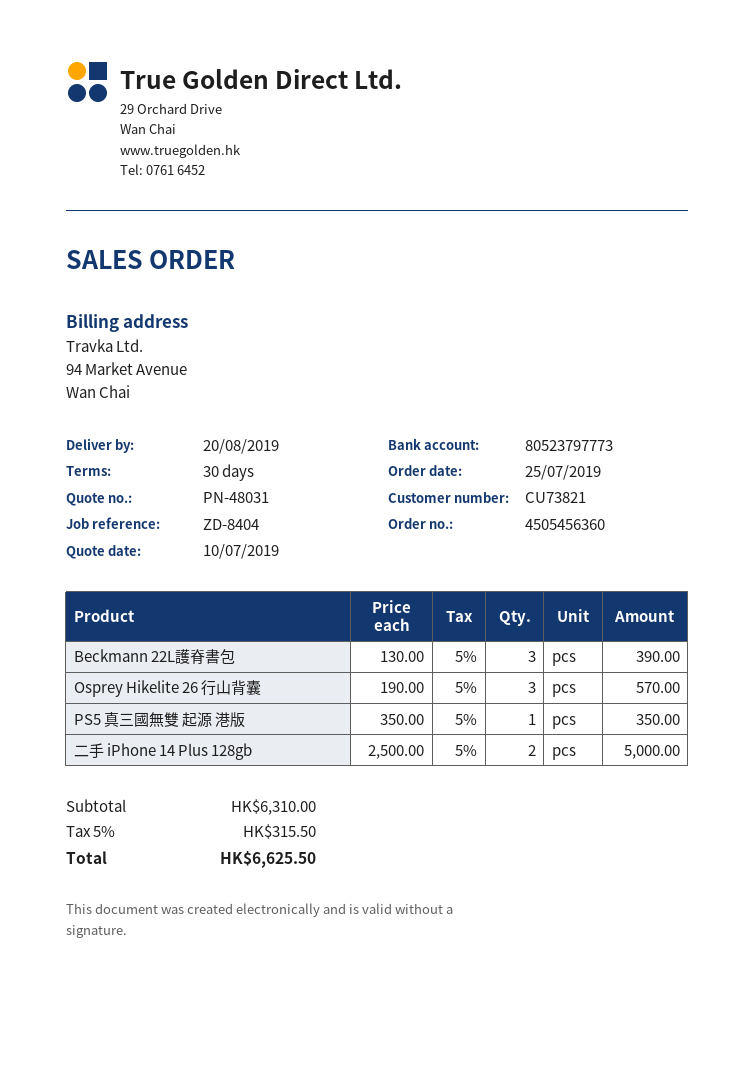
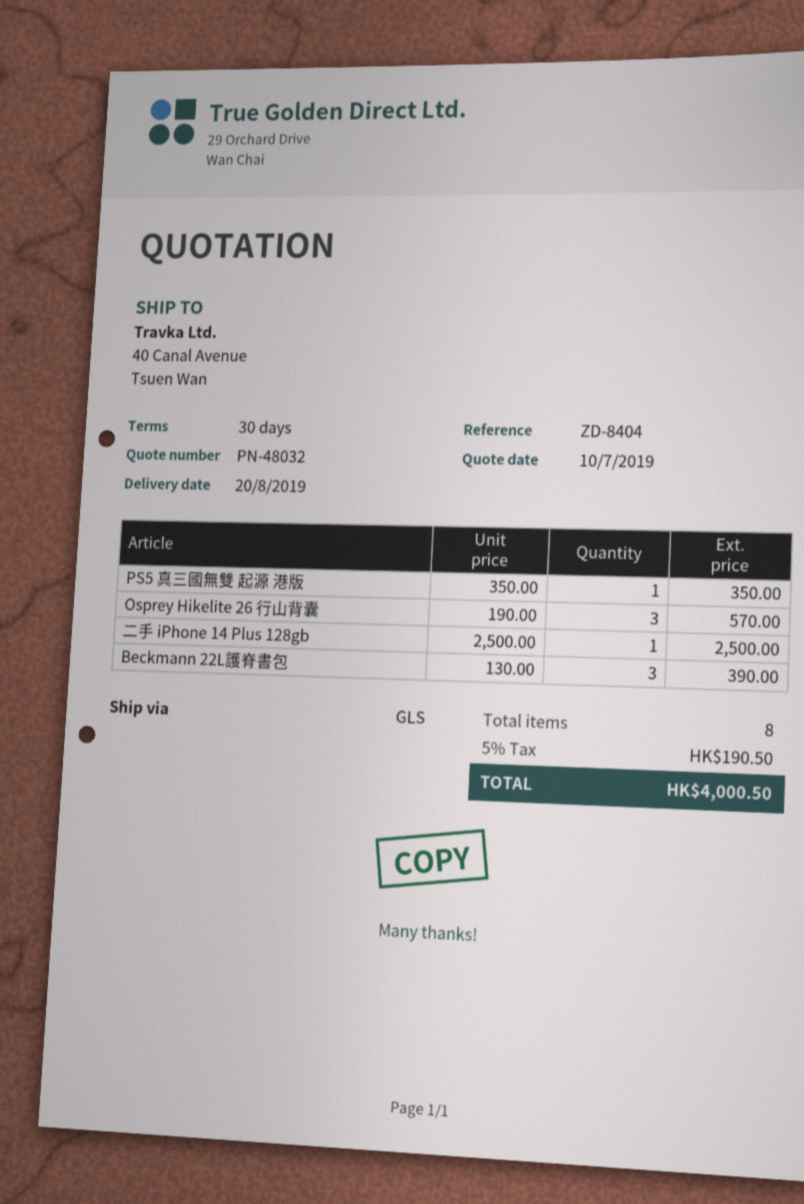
quote number: PN-48031 -> PN-48032
二手 iPhone 14 Plus 128gb: 2 x 2500.00 = 5000.00 -> 1 x 2500.00 = 2500.00
tax: 5% = 315.50 -> 5% = 190.50
total: 6625.50 -> 4000.50

